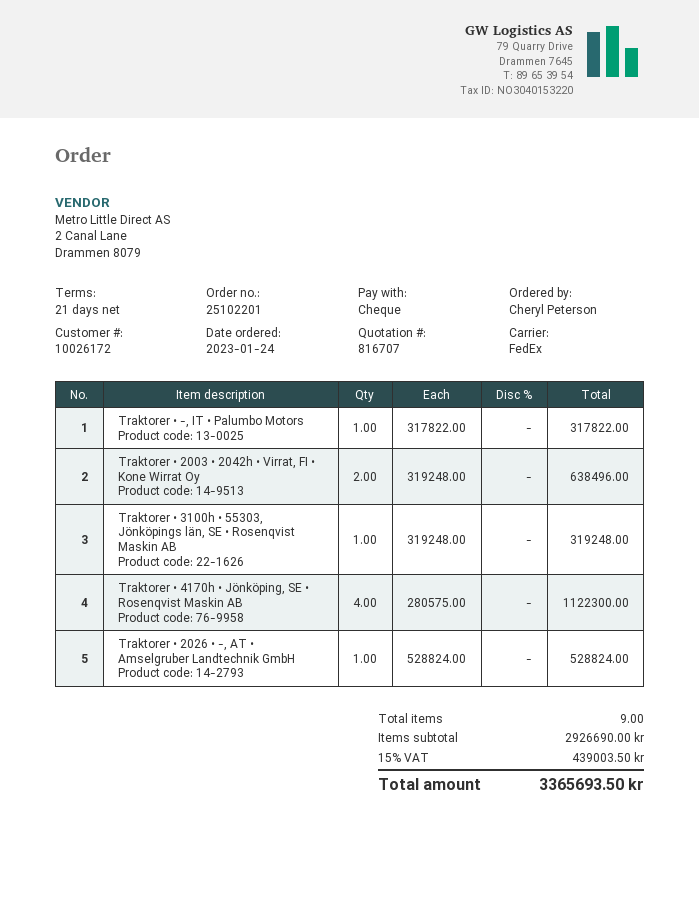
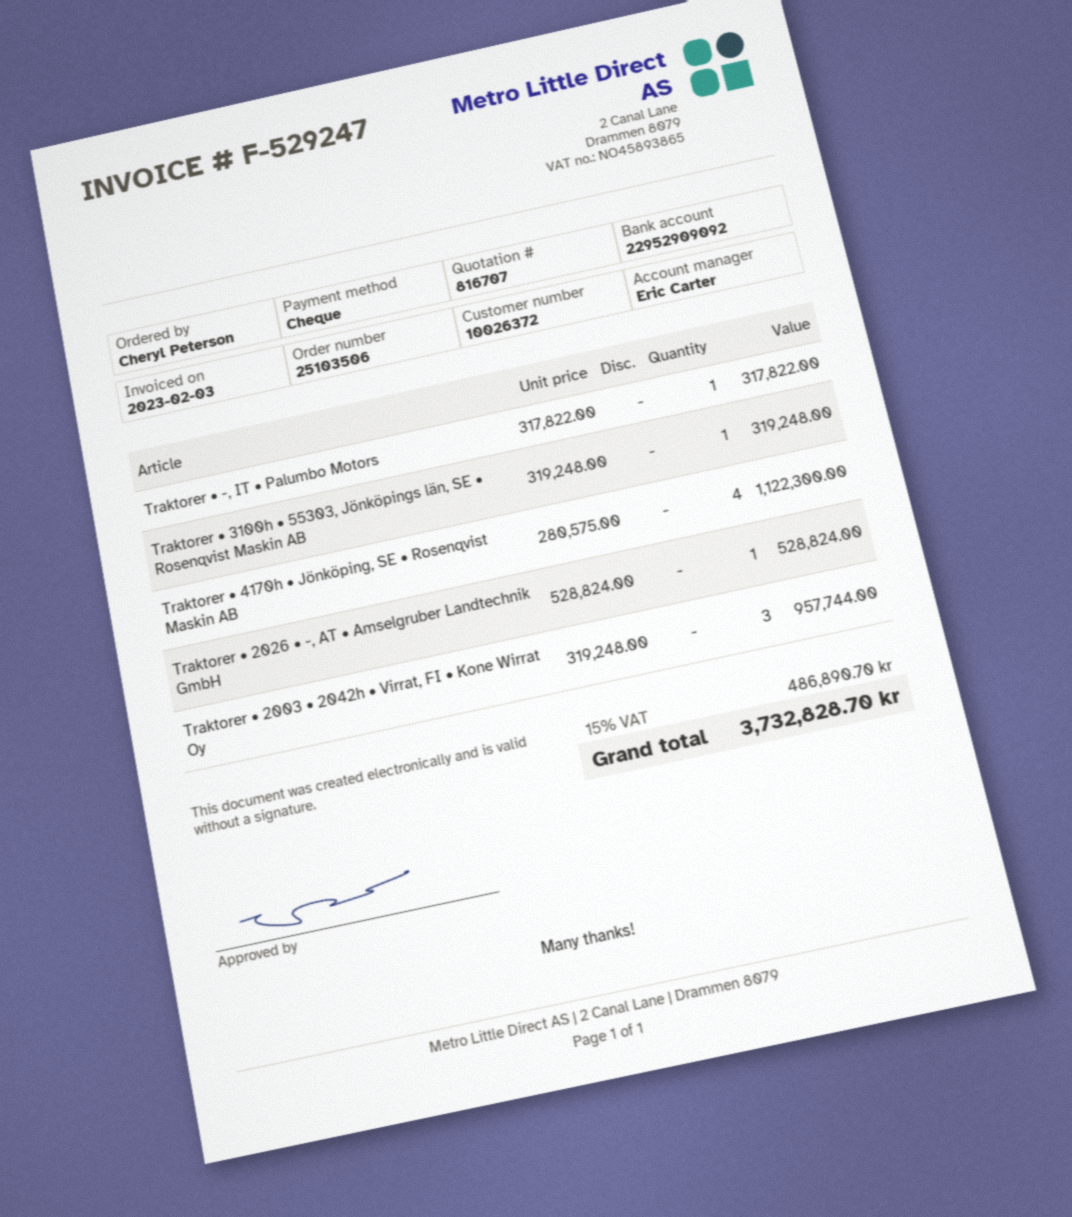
order number: 25102201 -> 25103506
customer number: 10026172 -> 10026372
Traktorer • 2003 • 2042h • Virrat, FI • Kone Wirrat Oy: 2 x 319248.00 = 638496.00 -> 3 x 319248.00 = 957744.00
tax: 15% = 439003.50 -> 15% = 486890.70
total: 3365693.50 -> 3732828.70

